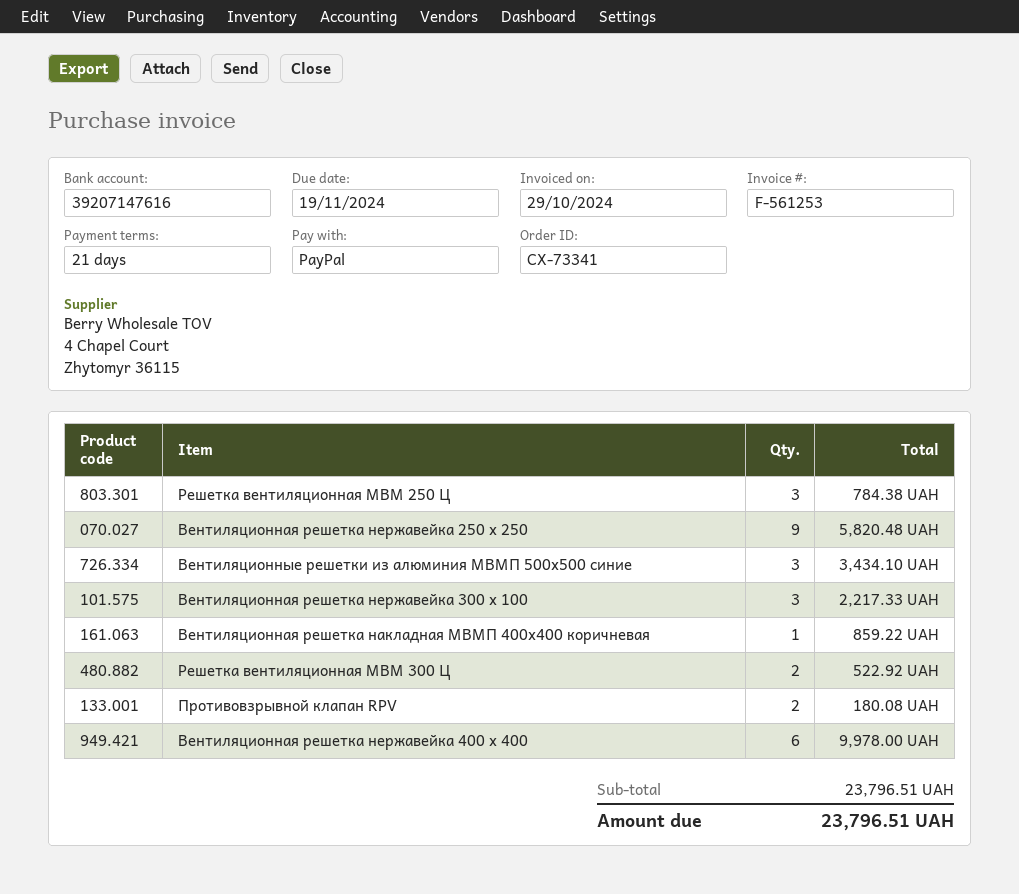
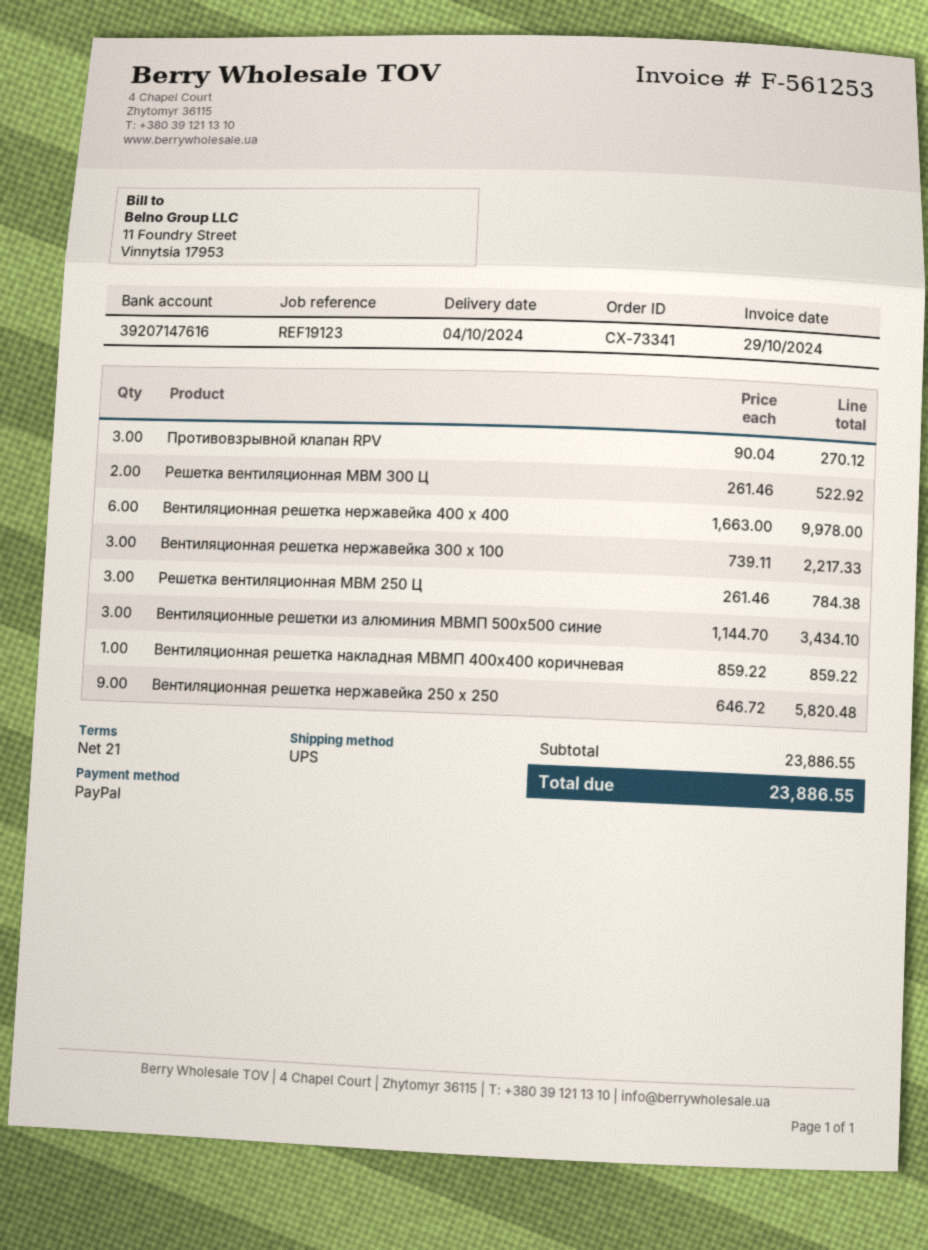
Противовзрывной клапан RPV: 2 for 180.08 -> 3 for 270.12
subtotal: 23796.51 -> 23886.55
total: 23796.51 -> 23886.55

